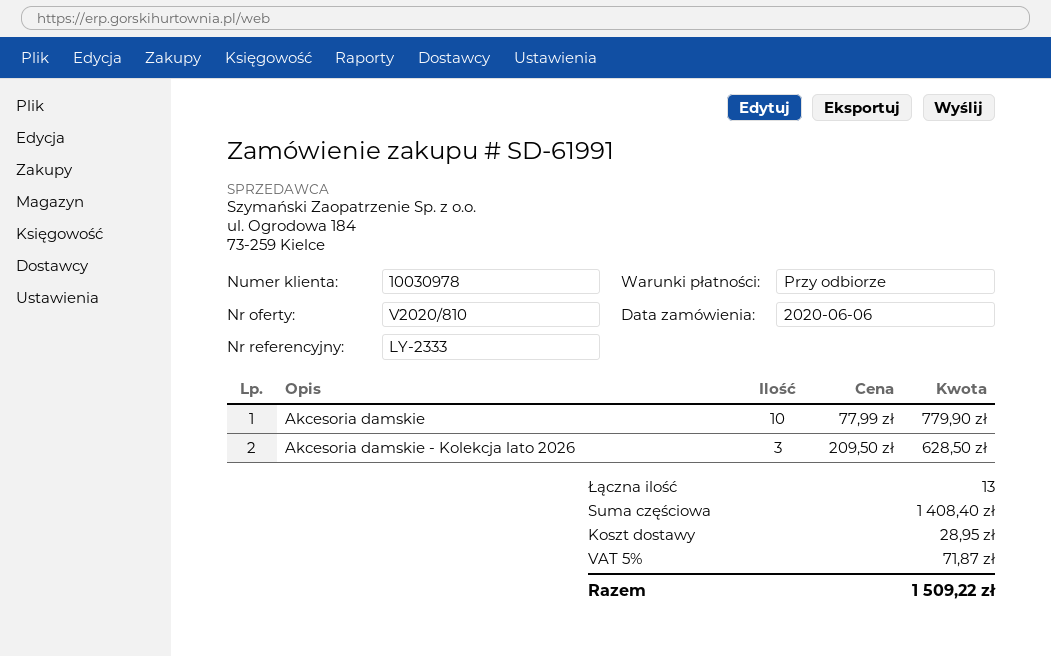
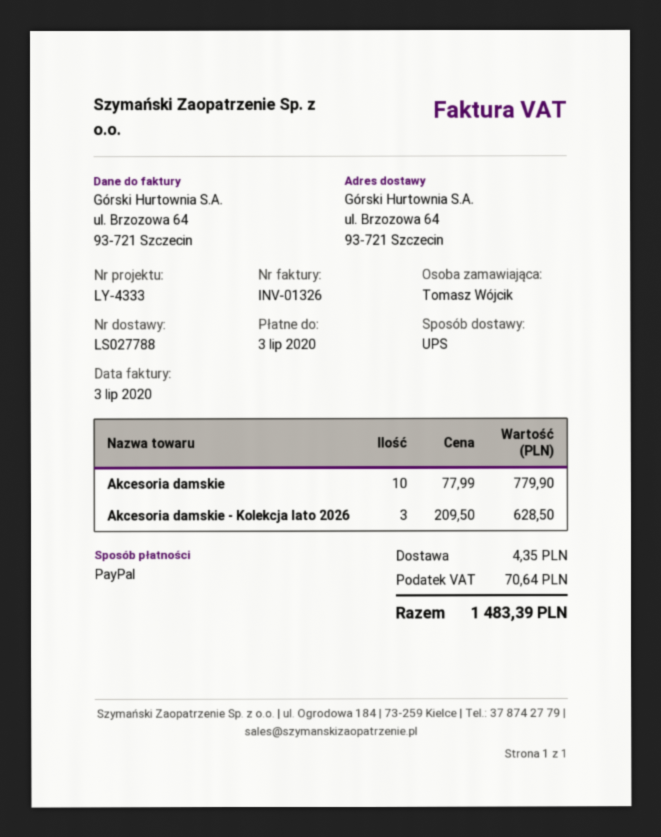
reference: LY-2333 -> LY-4333
shipping: 28.95 -> 4.35
tax: 71.87 -> 70.64
total: 1509.22 -> 1483.39

